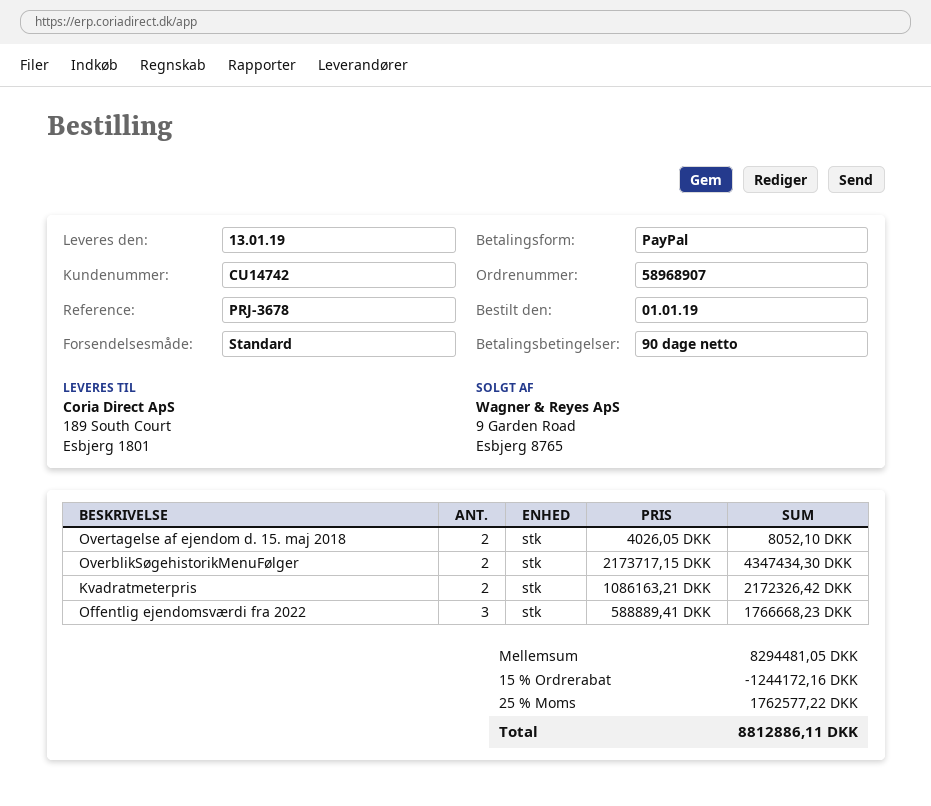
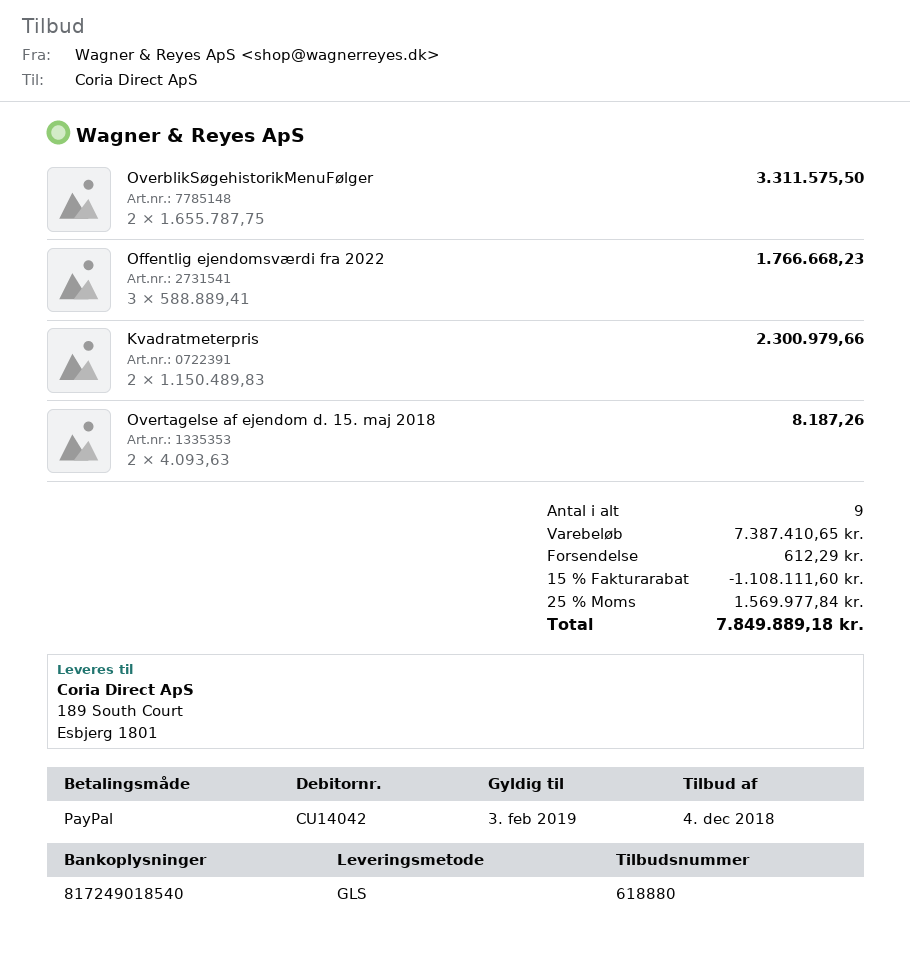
customer number: CU14742 -> CU14042
shipping method: standard -> GLS
Overtagelse af ejendom d. 15. maj 2018: 2 x 4026.05 = 8052.10 -> 2 x 4093.63 = 8187.26
OverblikSøgehistorikMenuFølger: 2 x 2173717.15 = 4347434.30 -> 2 x 1655787.75 = 3311575.50
Kvadratmeterpris: 2 x 1086163.21 = 2172326.42 -> 2 x 1150489.83 = 2300979.66
subtotal: 8294481.05 -> 7387410.65
discount: 15% = 1244172.16 -> 15% = 1108111.60
shipping: none -> 612.29
tax: 25% = 1762577.22 -> 25% = 1569977.84
total: 8812886.11 -> 7849889.18

